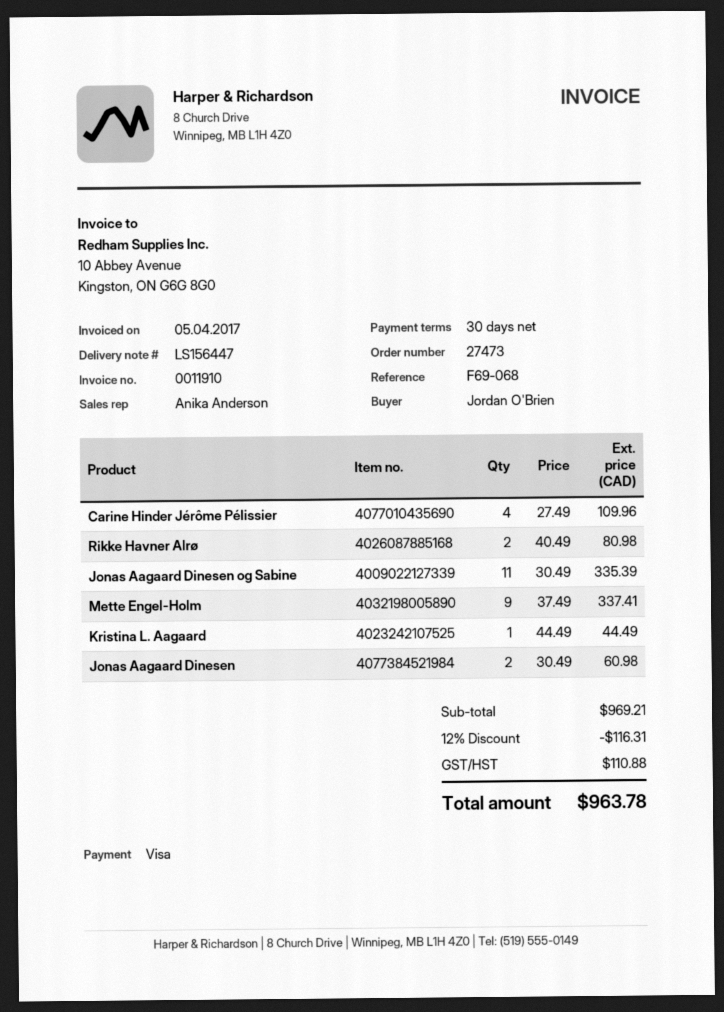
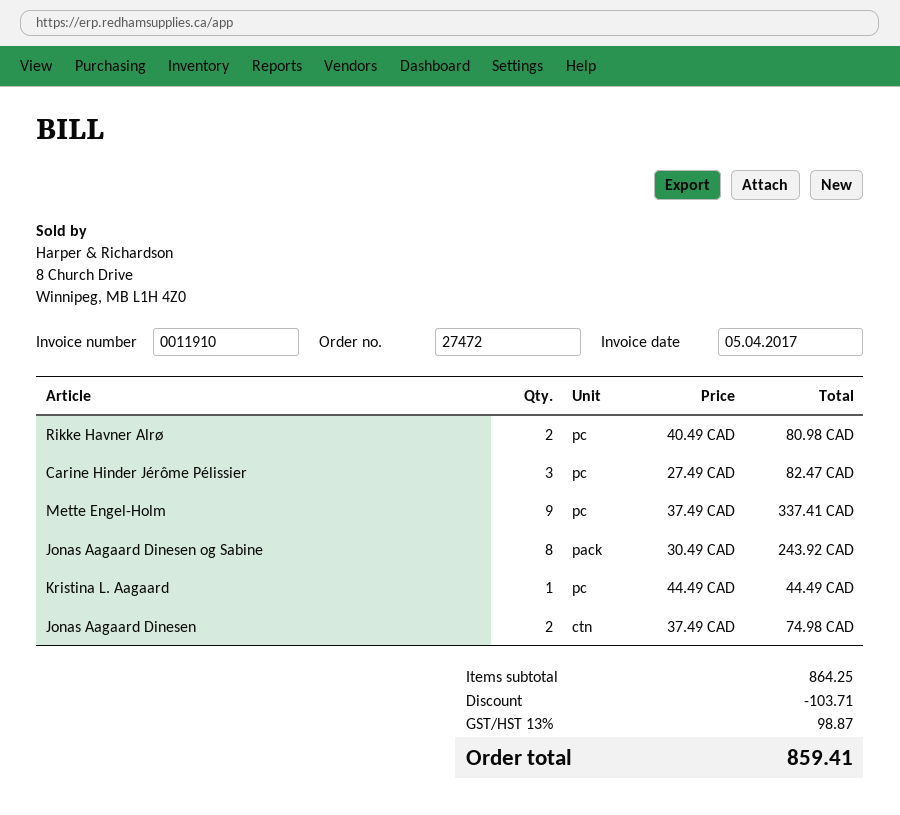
order number: 27473 -> 27472
Carine Hinder Jérôme Pélissier: 4 x 27.49 = 109.96 -> 3 x 27.49 = 82.47
Jonas Aagaard Dinesen og Sabine: 11 x 30.49 = 335.39 -> 8 x 30.49 = 243.92
Jonas Aagaard Dinesen: 2 x 30.49 = 60.98 -> 2 x 37.49 = 74.98
subtotal: 969.21 -> 864.25
discount: 116.31 -> 103.71
tax: 110.88 -> 98.87
total: 963.78 -> 859.41

